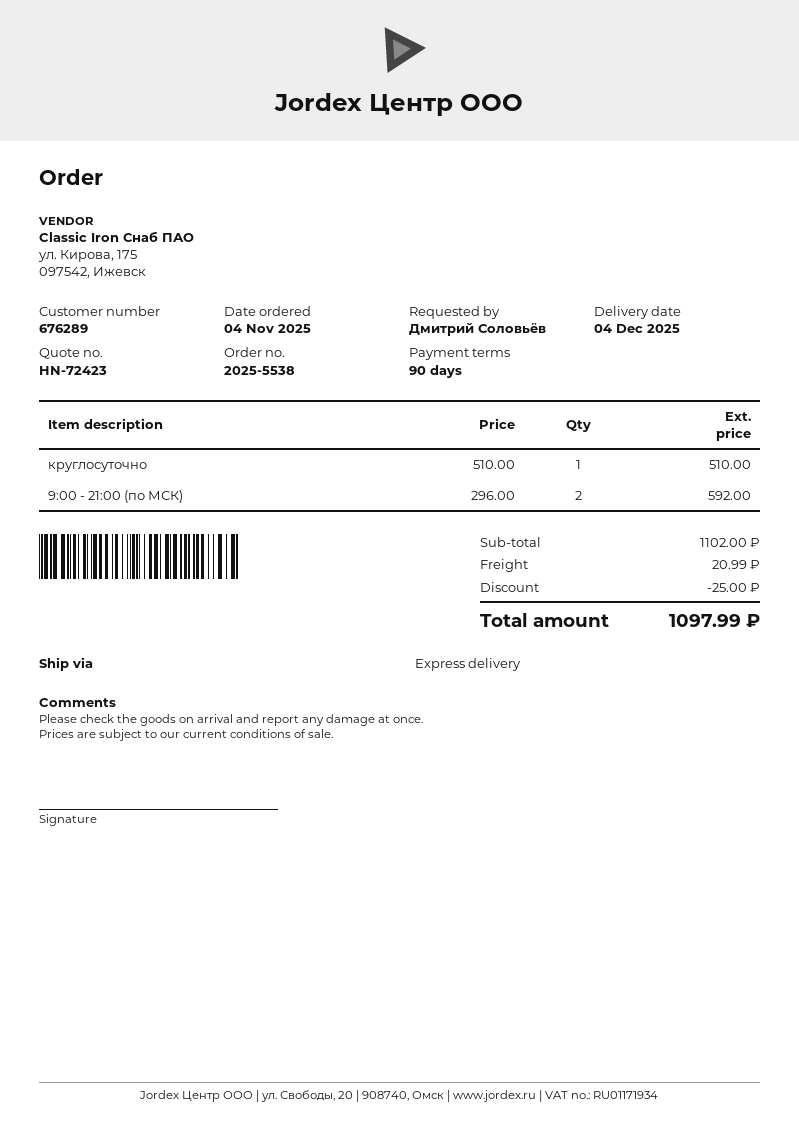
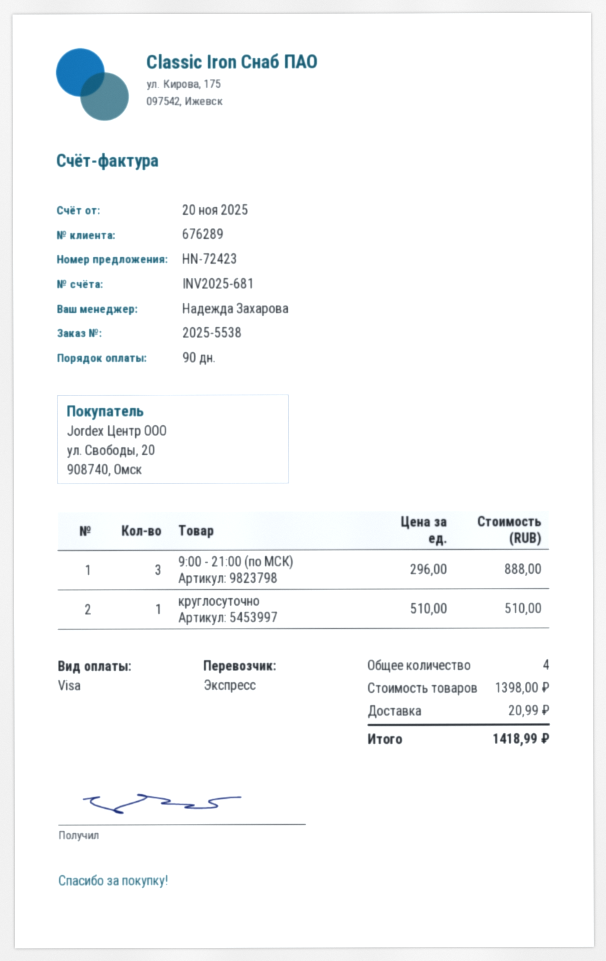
9:00 - 21:00 (по МСК): 2 x 296.00 = 592.00 -> 3 x 296.00 = 888.00
subtotal: 1102.00 -> 1398.00
discount: 25.00 -> none
total: 1097.99 -> 1418.99

